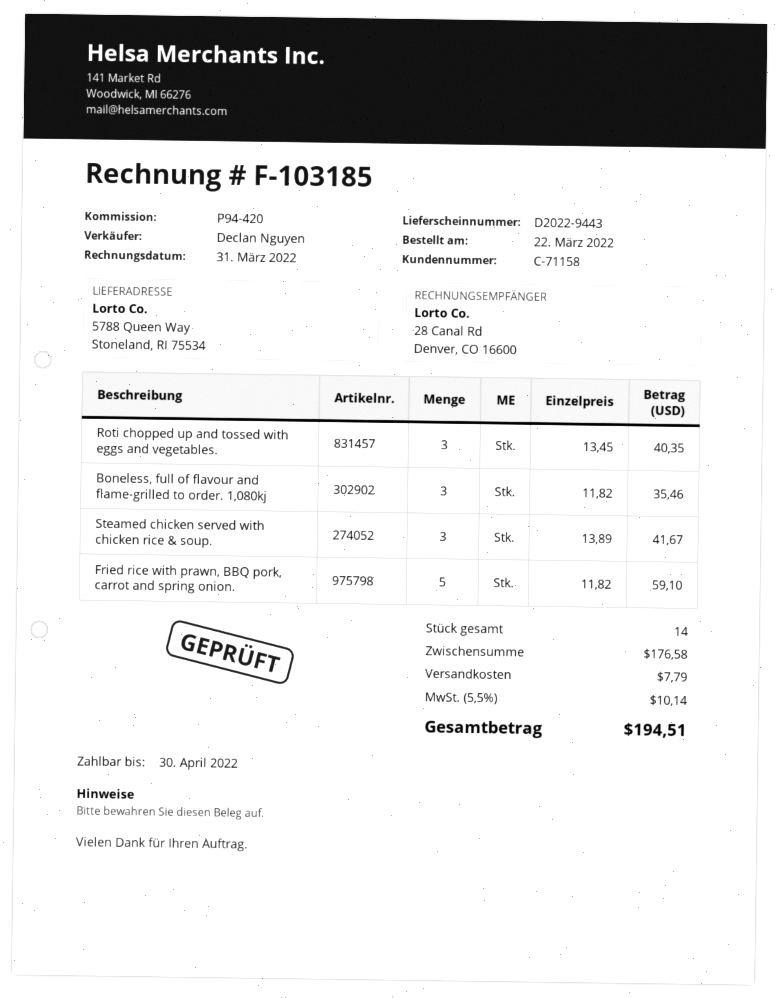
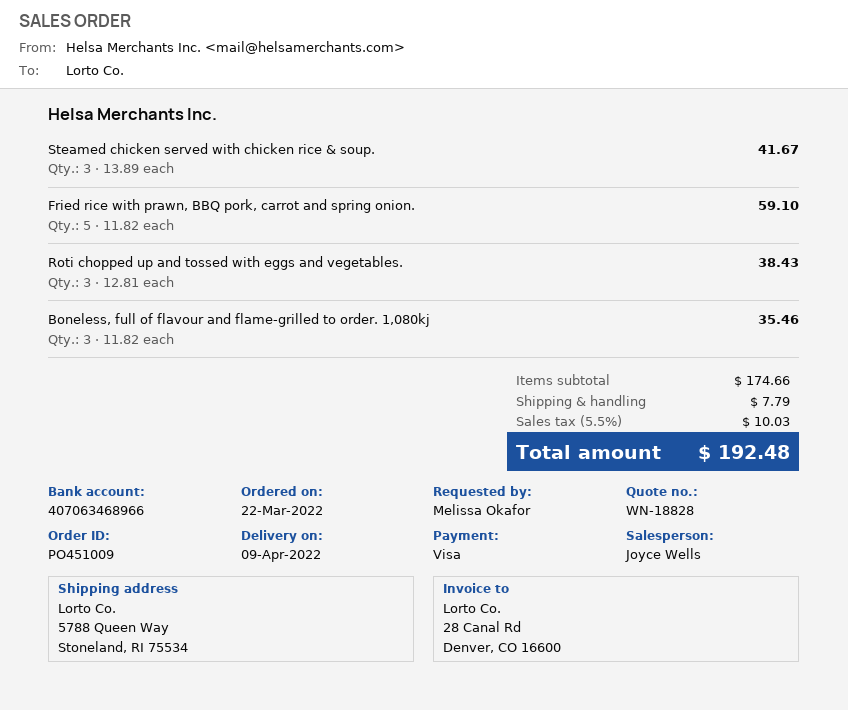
sales rep: Declan Nguyen -> Joyce Wells
Roti chopped up and tossed with eggs and vegetables.: 3 x 13.45 = 40.35 -> 3 x 12.81 = 38.43
subtotal: 176.58 -> 174.66
tax: 5.5% = 10.14 -> 5.5% = 10.03
total: 194.51 -> 192.48

